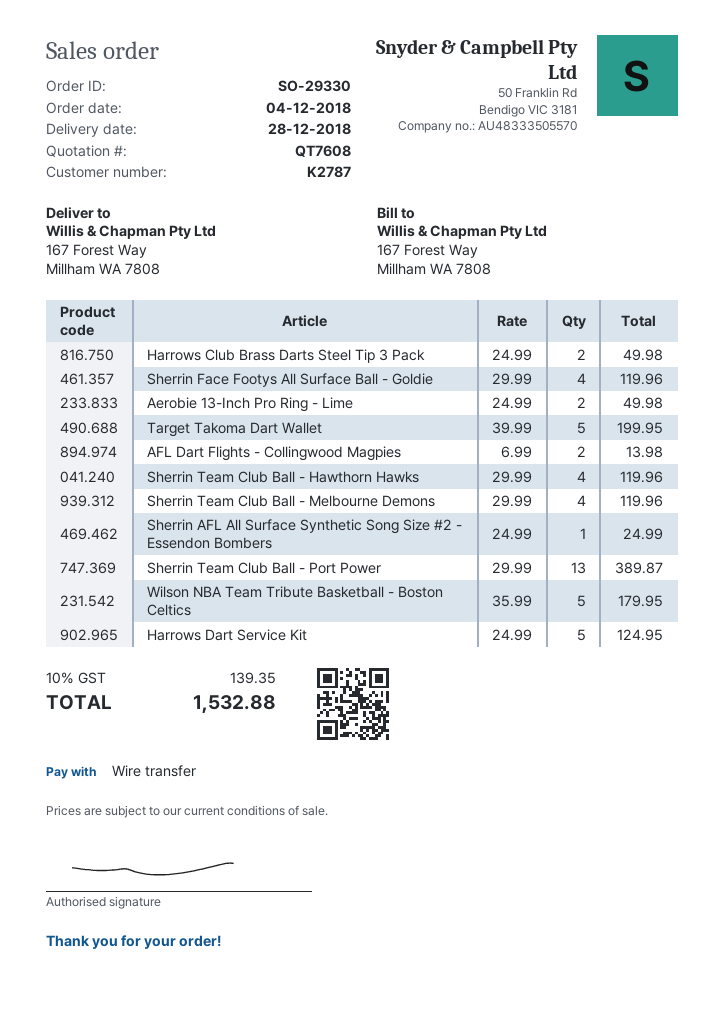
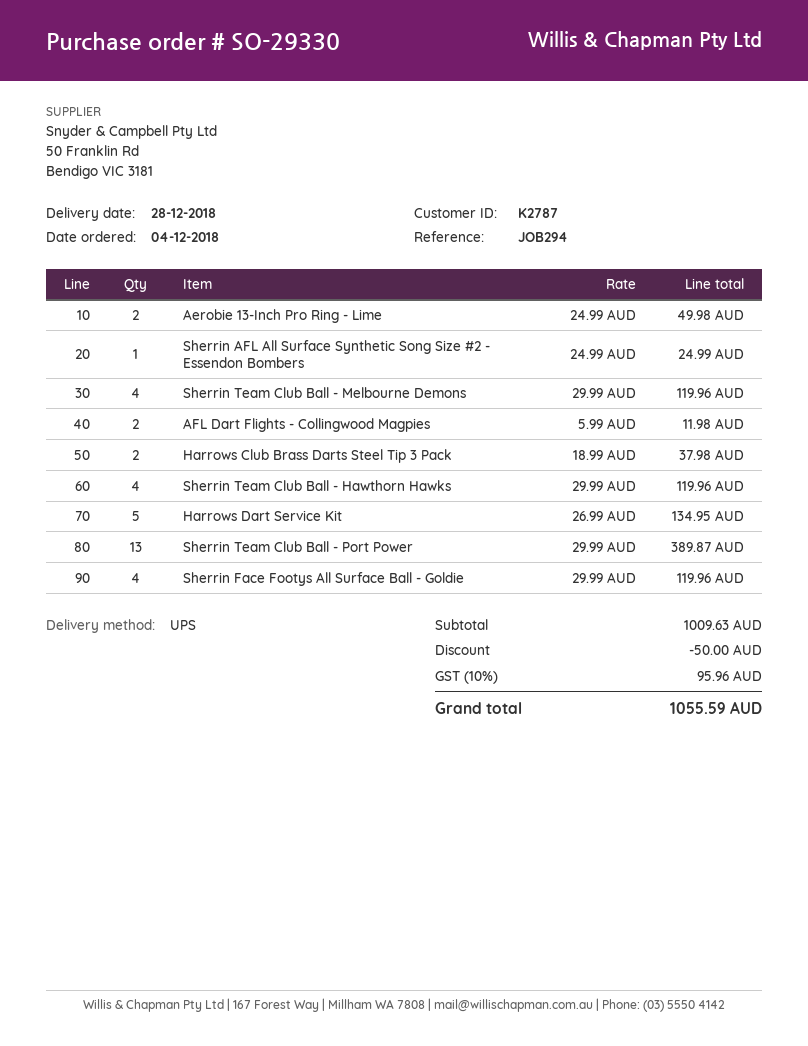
Harrows Club Brass Darts Steel Tip 3 Pack: 2 x 24.99 = 49.98 -> 2 x 18.99 = 37.98
Target Takoma Dart Wallet: 5 x 39.99 = 199.95 -> none
AFL Dart Flights - Collingwood Magpies: 2 x 6.99 = 13.98 -> 2 x 5.99 = 11.98
Wilson NBA Team Tribute Basketball - Boston Celtics: 5 x 35.99 = 179.95 -> none
Harrows Dart Service Kit: 5 x 24.99 = 124.95 -> 5 x 26.99 = 134.95
discount: none -> 50.00
tax: 10% = 139.35 -> 10% = 95.96
total: 1532.88 -> 1055.59

